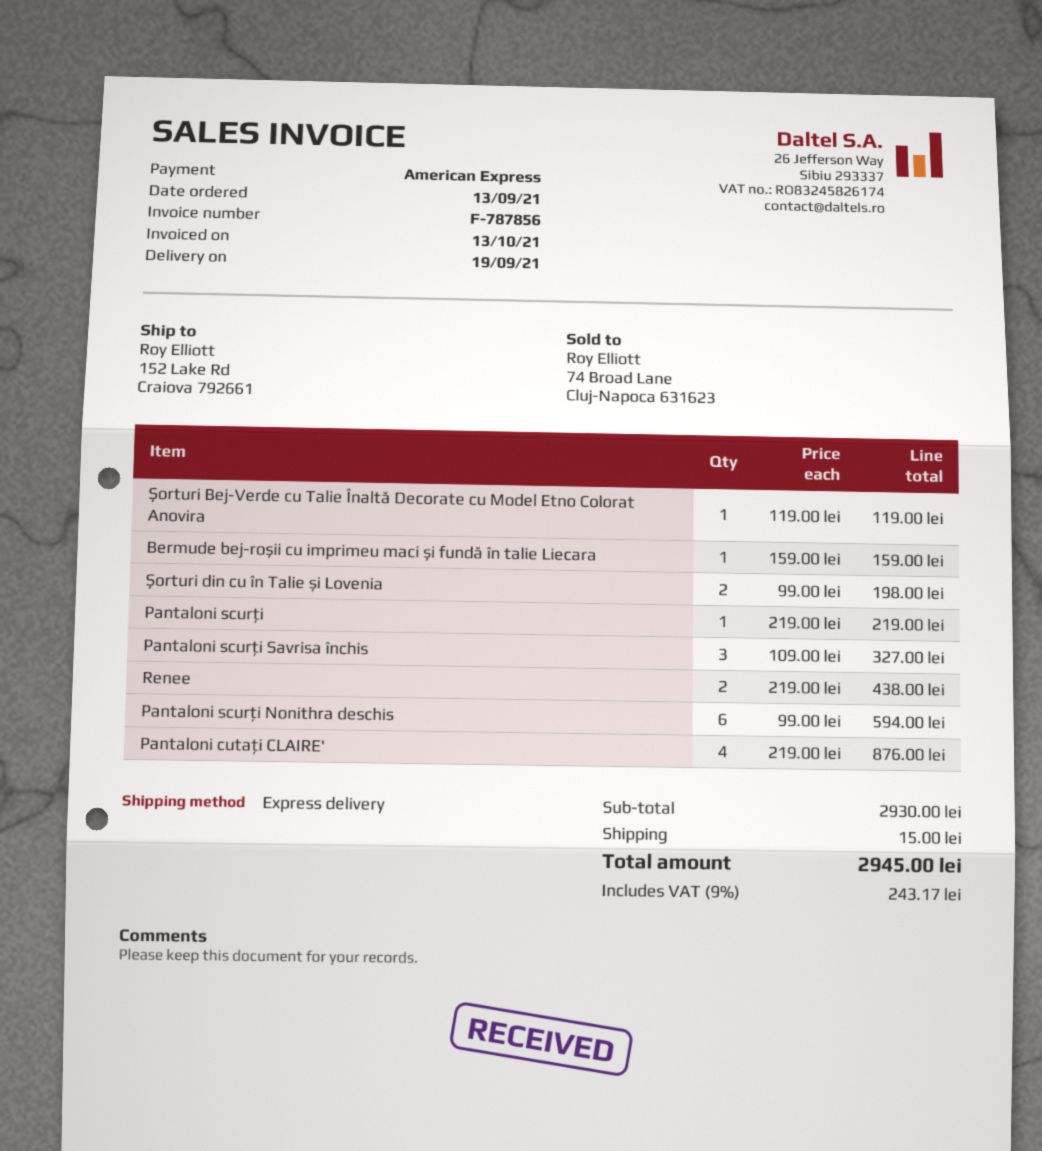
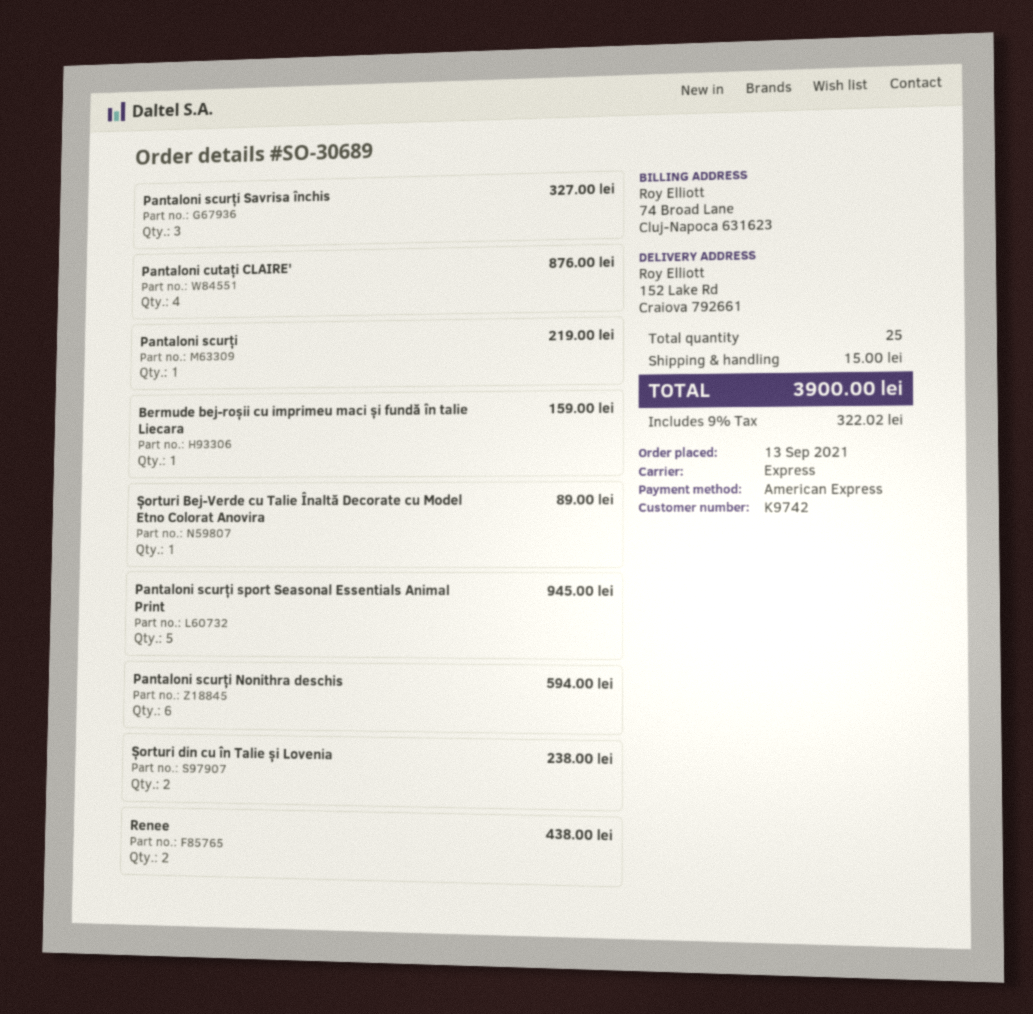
Șorturi Bej-Verde cu Talie Înaltă Decorate cu Model Etno Colorat Anovira: 1 for 119.00 -> 1 for 89.00
Șorturi din cu în Talie și Lovenia: 2 for 198.00 -> 2 for 238.00
Pantaloni scurți sport Seasonal Essentials Animal Print: none -> 5 for 945.00
tax: 9% = 243.17 -> 9% = 322.02
total: 2945.00 -> 3900.00

